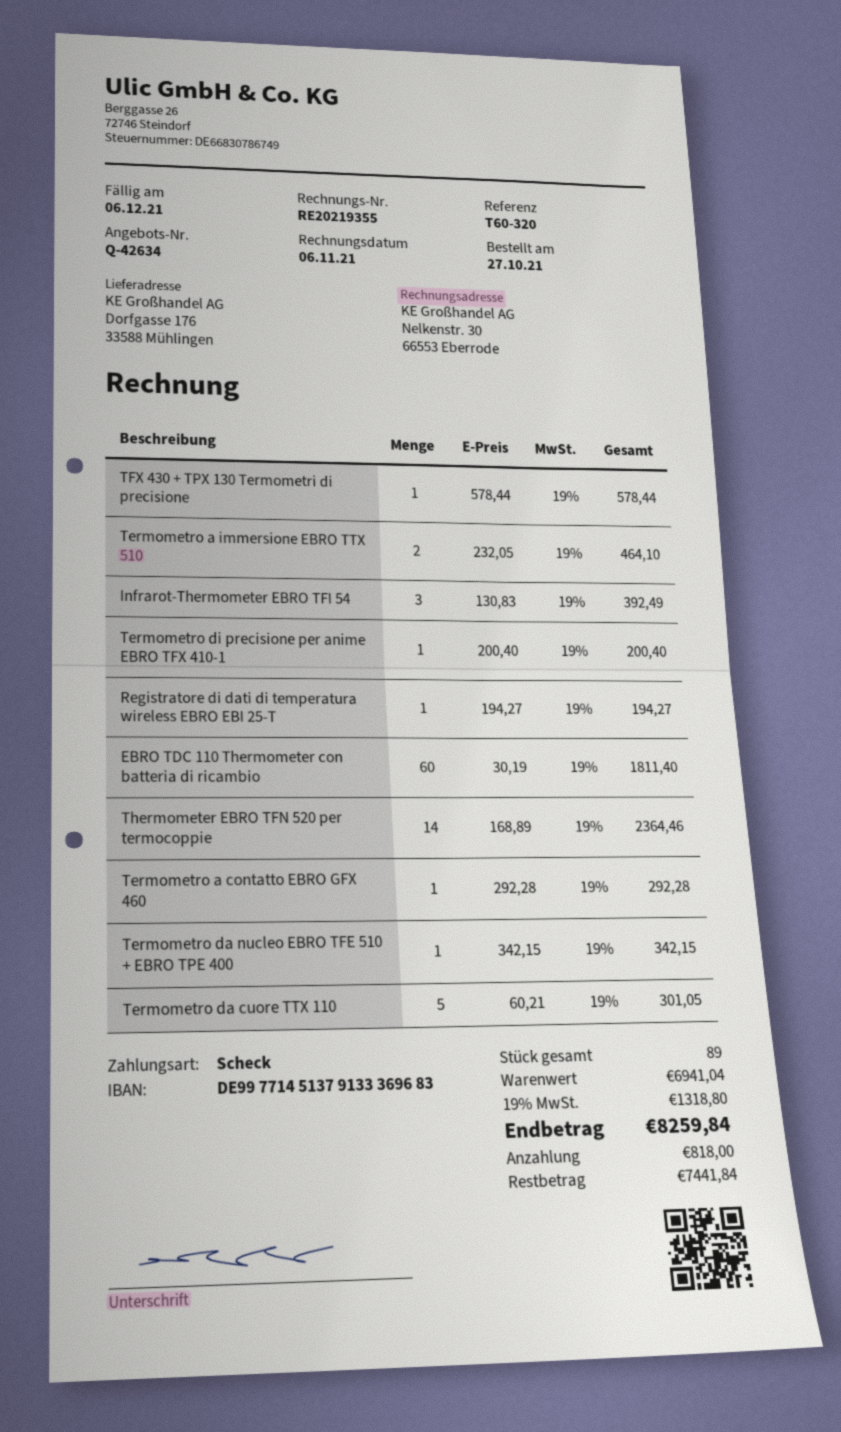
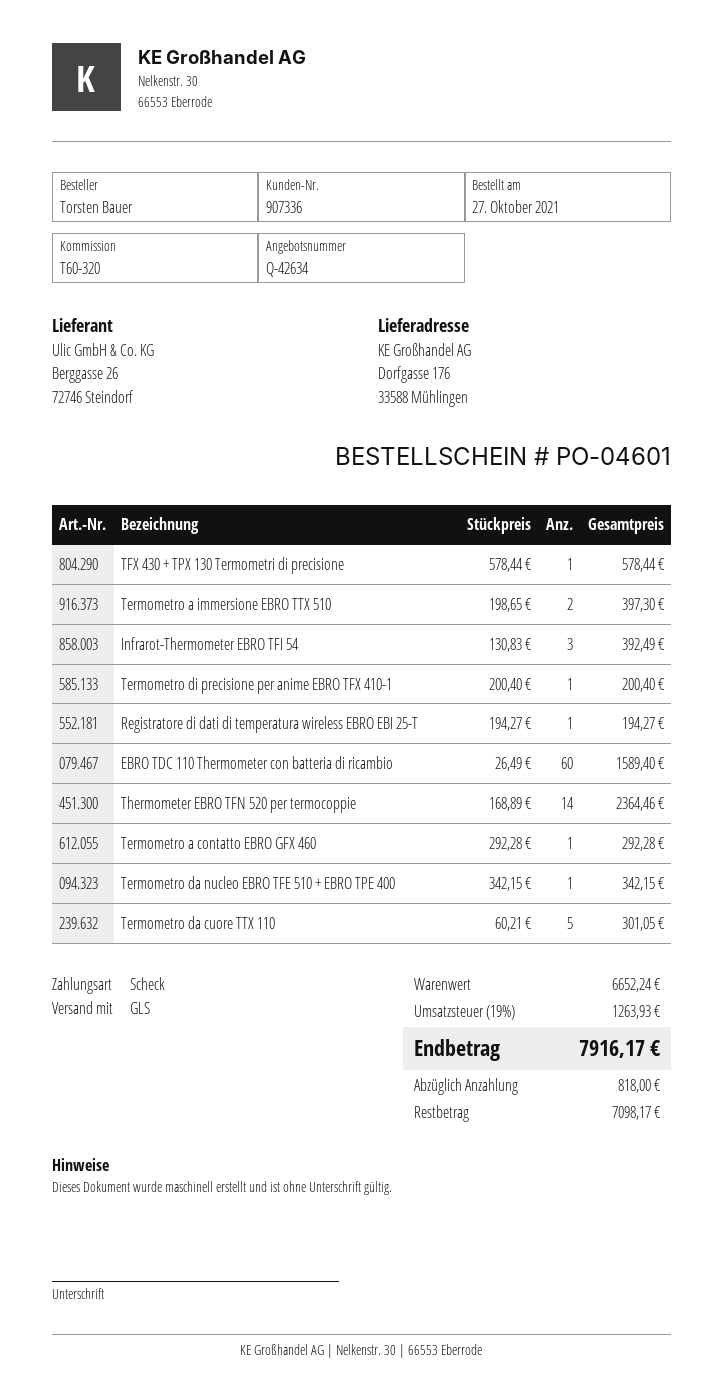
Termometro a immersione EBRO TTX 510: 2 x 232.05 = 464.10 -> 2 x 198.65 = 397.30
EBRO TDC 110 Thermometer con batteria di ricambio: 60 x 30.19 = 1811.40 -> 60 x 26.49 = 1589.40
subtotal: 6941.04 -> 6652.24
tax: 19% = 1318.80 -> 19% = 1263.93
total: 8259.84 -> 7916.17
balance: 7441.84 -> 7098.17

